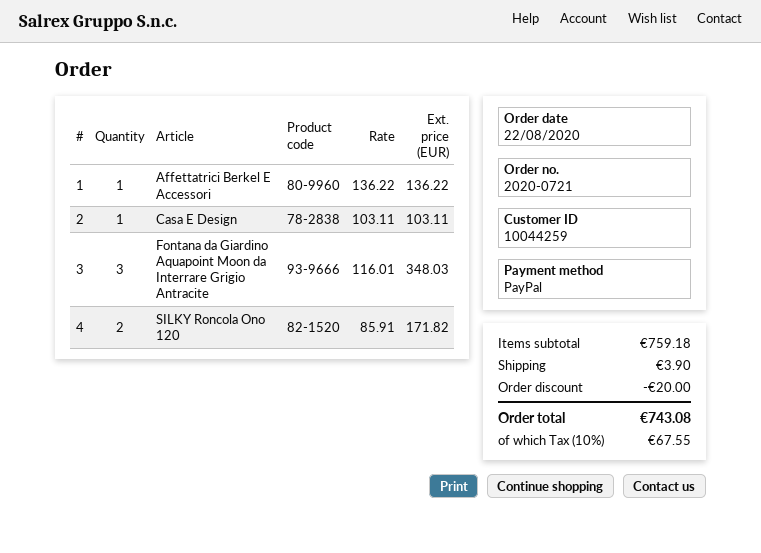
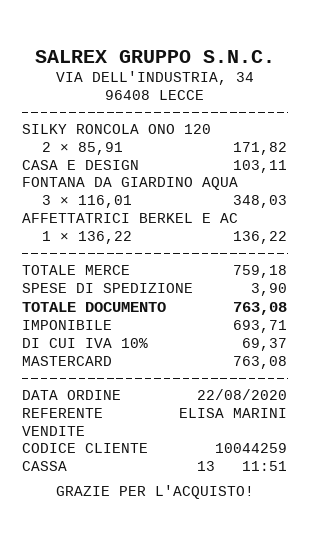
payment method: PayPal -> Mastercard
discount: 20.00 -> none
tax: 10% = 67.55 -> 10% = 69.37
total: 743.08 -> 763.08

